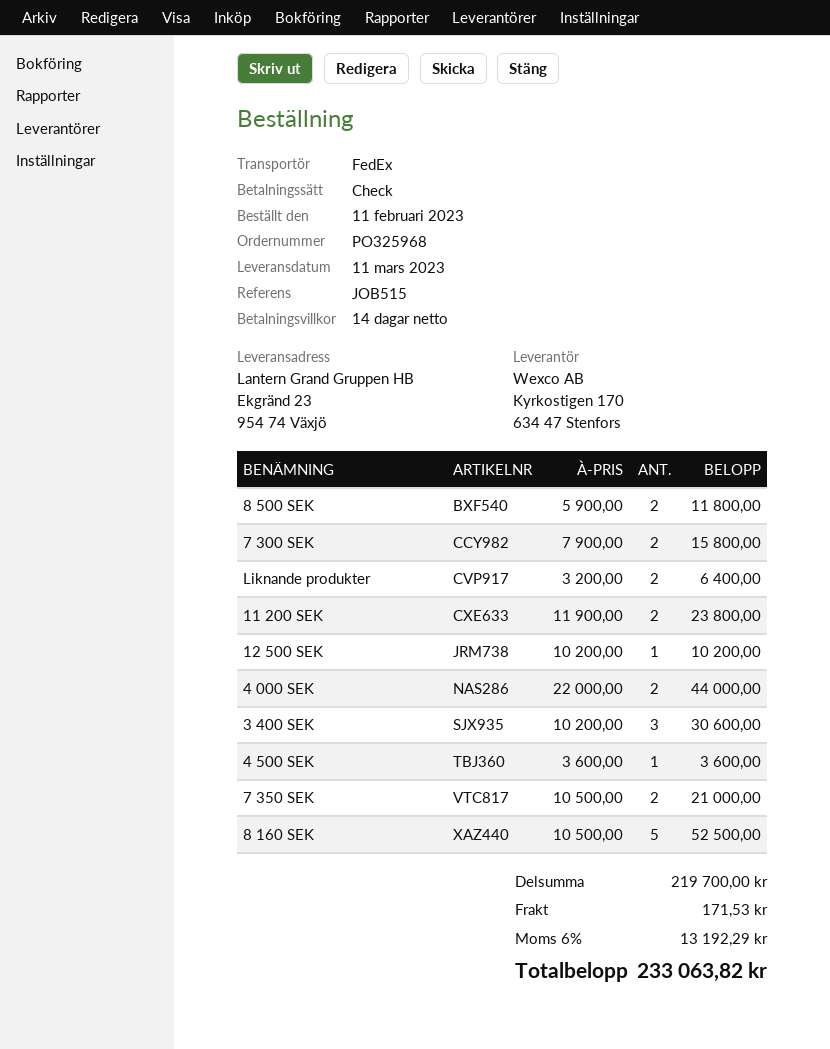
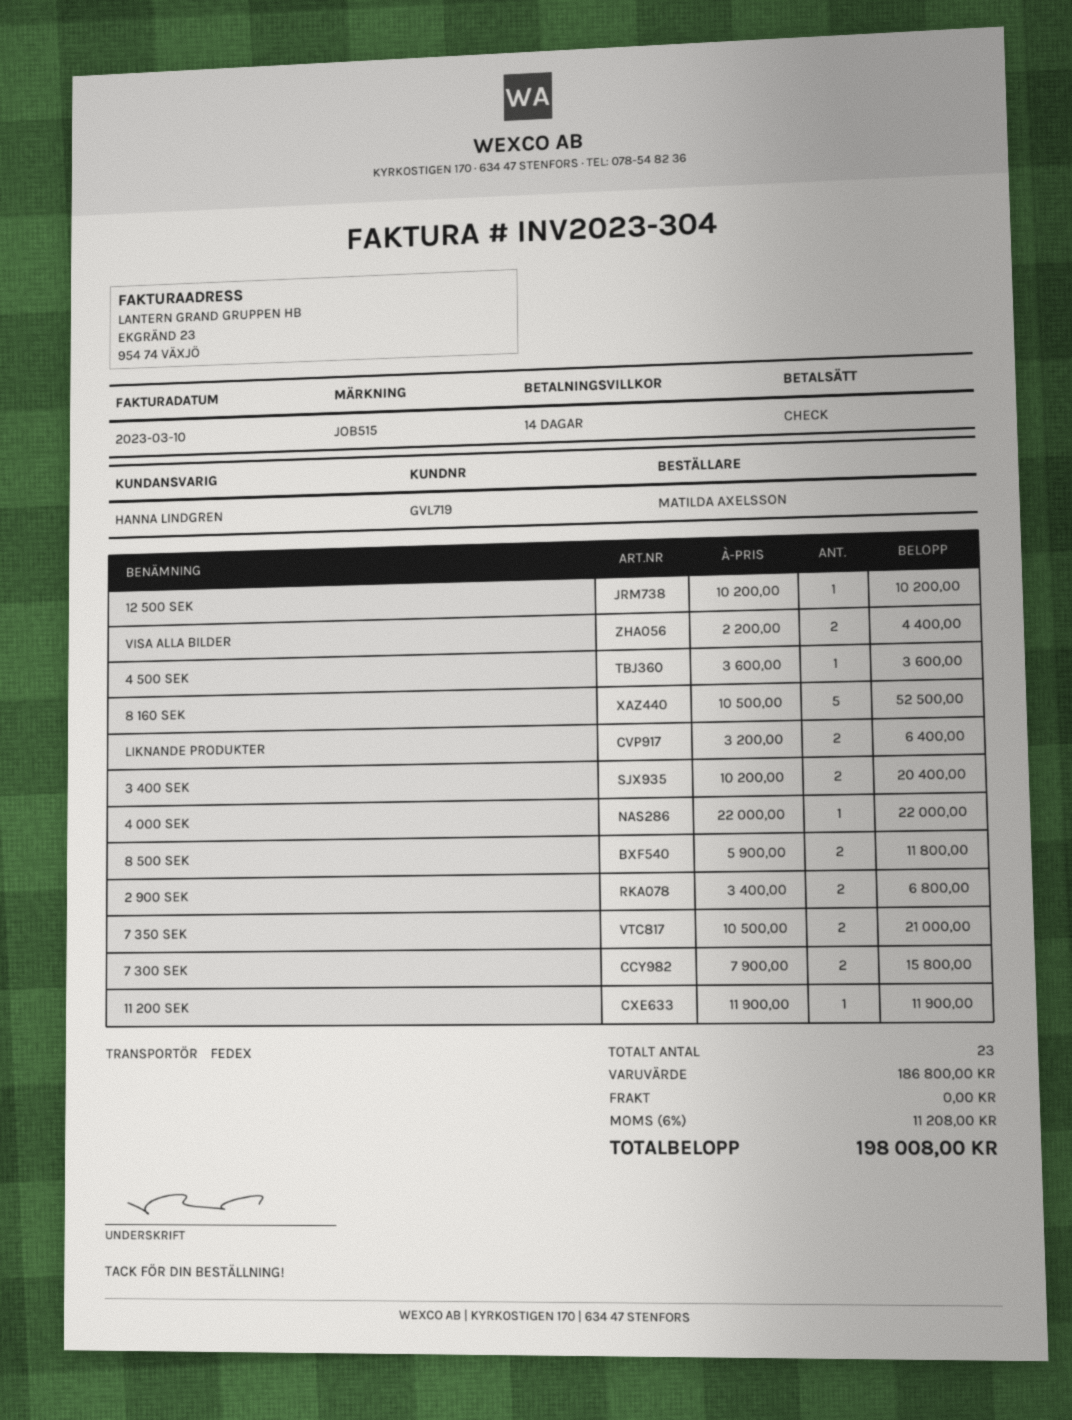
11 200 SEK: 2 x 11900.00 = 23800.00 -> 1 x 11900.00 = 11900.00
4 000 SEK: 2 x 22000.00 = 44000.00 -> 1 x 22000.00 = 22000.00
3 400 SEK: 3 x 10200.00 = 30600.00 -> 2 x 10200.00 = 20400.00
VISA ALLA BILDER: none -> 2 x 2200.00 = 4400.00
2 900 SEK: none -> 2 x 3400.00 = 6800.00
subtotal: 219700.00 -> 186800.00
shipping: 171.53 -> 0.00
tax: 6% = 13192.29 -> 6% = 11208.00
total: 233063.82 -> 198008.00

